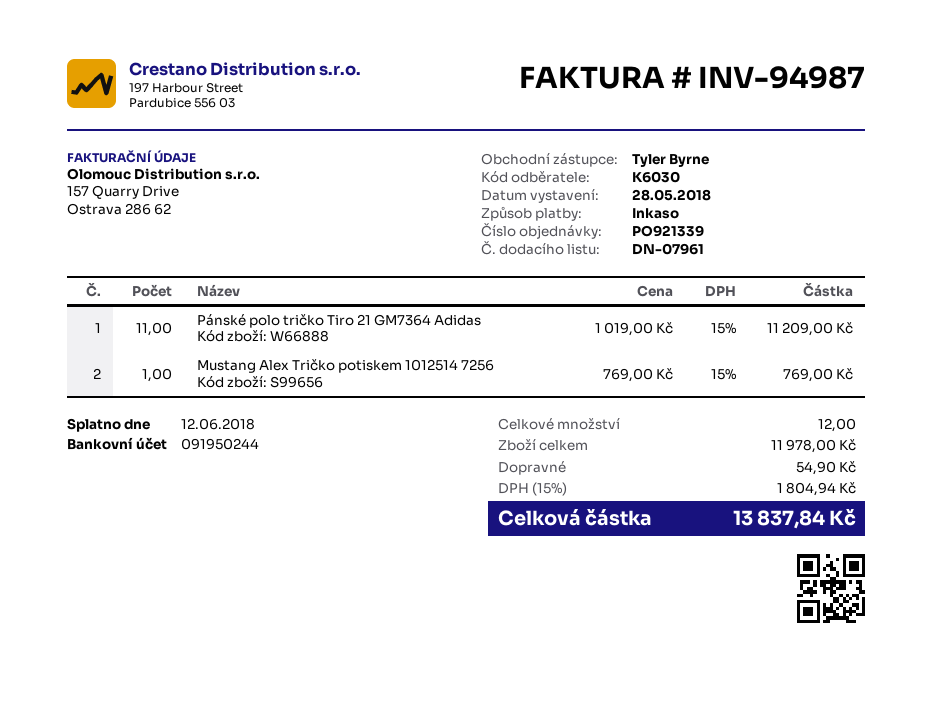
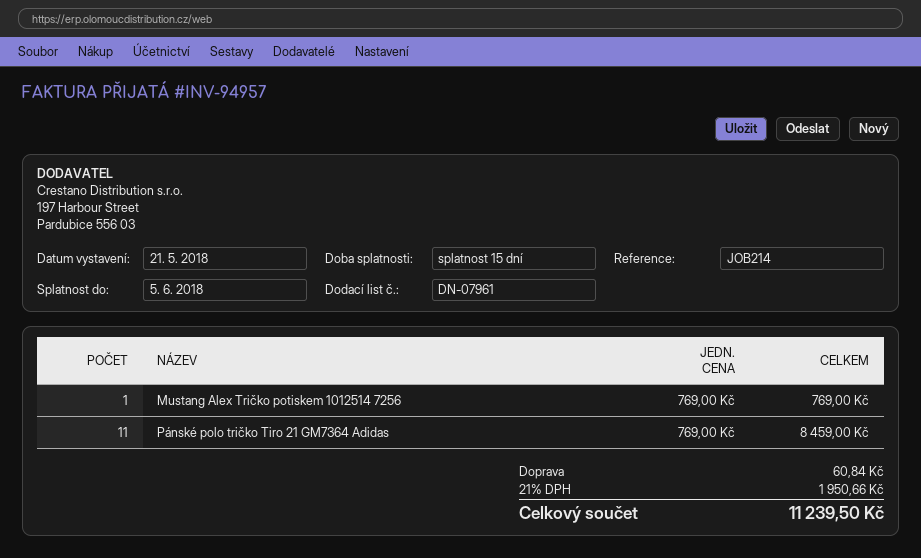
invoice number: INV-94987 -> INV-94957
invoice date: 2018-05-28 -> 2018-05-21
due date: 2018-06-12 -> 2018-06-05
Pánské polo tričko Tiro 21 GM7364 Adidas: 11 x 1019.00 = 11209.00 -> 11 x 769.00 = 8459.00
shipping: 54.90 -> 60.84
tax: 15% = 1804.94 -> 21% = 1950.66
total: 13837.84 -> 11239.50

